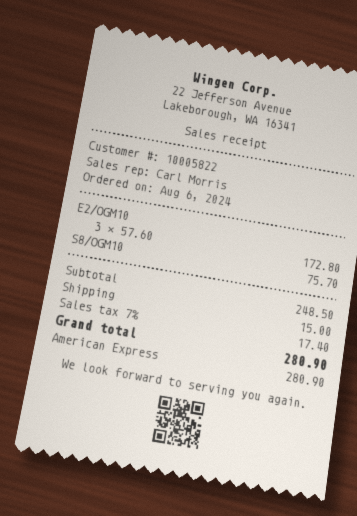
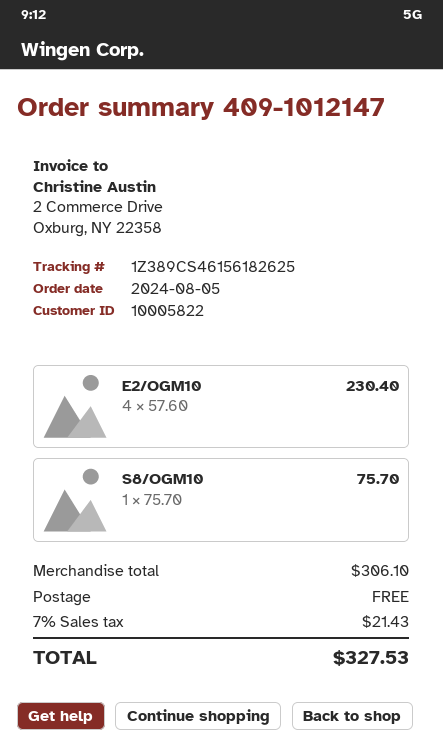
order date: 2024-08-06 -> 2024-08-05
E2/OGM10: 3 x 57.60 = 172.80 -> 4 x 57.60 = 230.40
subtotal: 248.50 -> 306.10
shipping: 15.00 -> 0.00
tax: 7% = 17.40 -> 7% = 21.43
total: 280.90 -> 327.53

